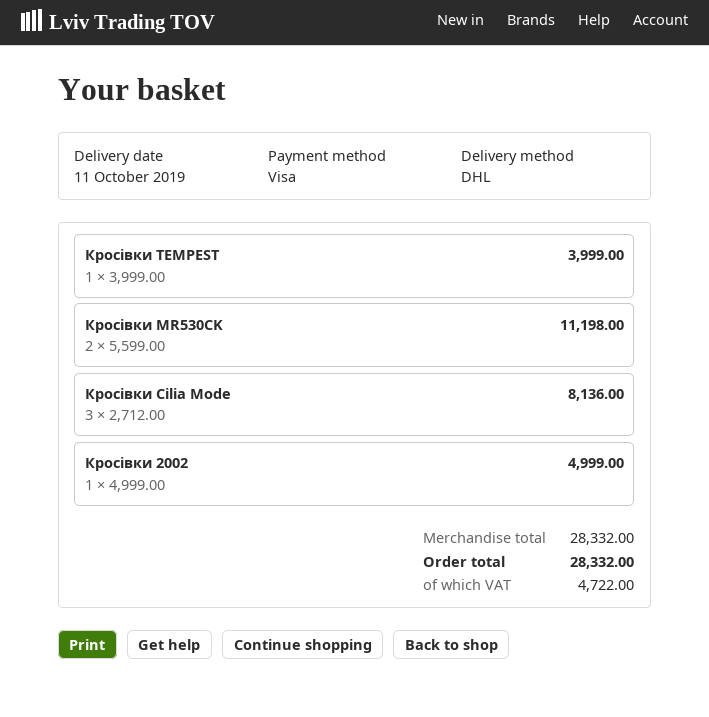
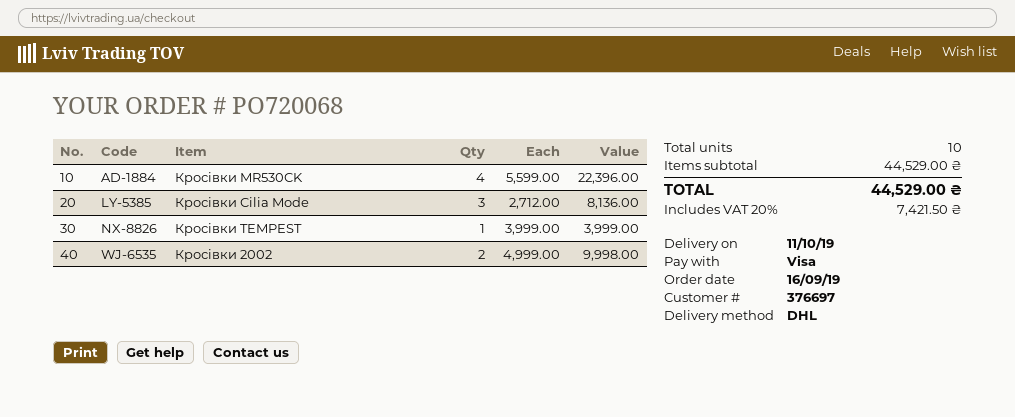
Кросівки MR530CK: 2 x 5599.00 = 11198.00 -> 4 x 5599.00 = 22396.00
Кросівки 2002: 1 x 4999.00 = 4999.00 -> 2 x 4999.00 = 9998.00
subtotal: 28332.00 -> 44529.00
tax: 4722.00 -> 7421.50
total: 28332.00 -> 44529.00

